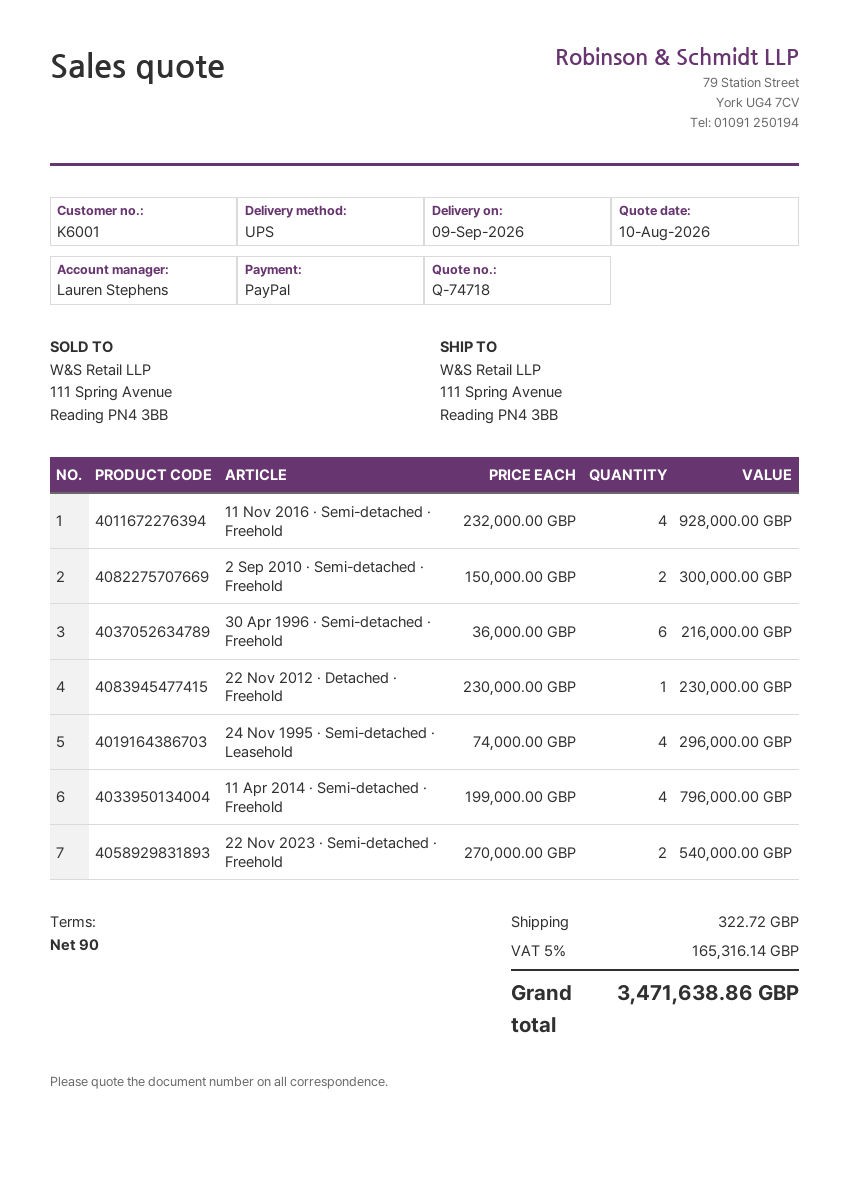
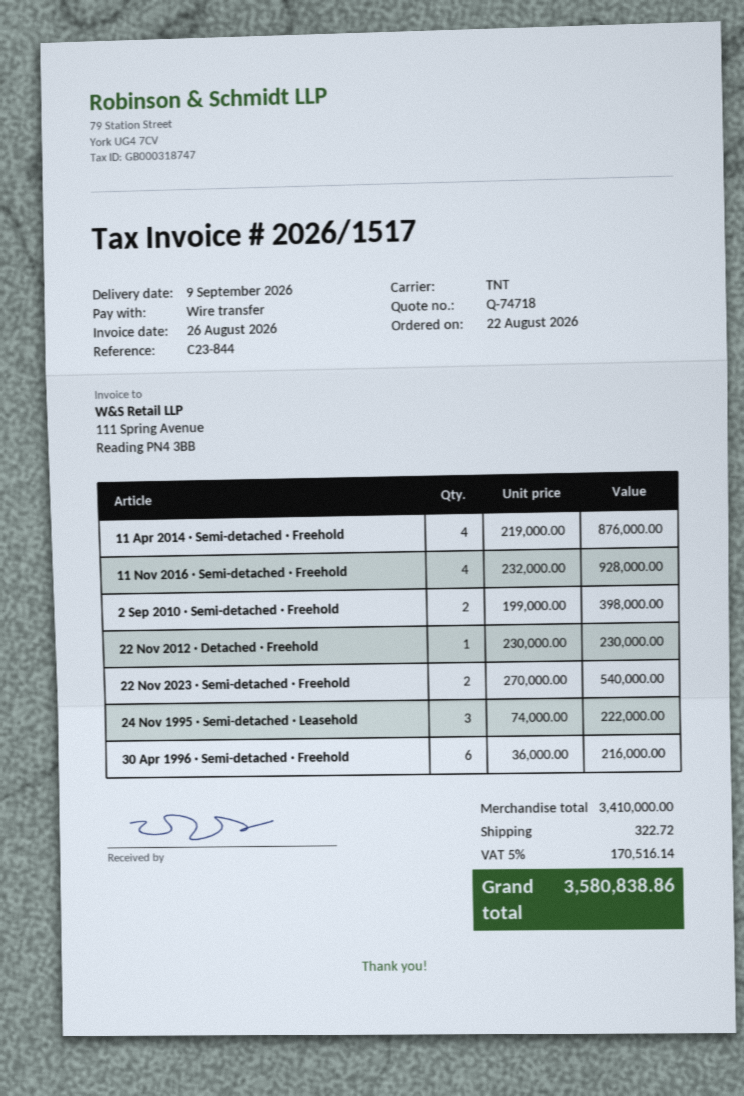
payment method: PayPal -> bank transfer
shipping method: UPS -> TNT
2 Sep 2010 · Semi-detached · Freehold: 2 x 150000.00 = 300000.00 -> 2 x 199000.00 = 398000.00
24 Nov 1995 · Semi-detached · Leasehold: 4 x 74000.00 = 296000.00 -> 3 x 74000.00 = 222000.00
11 Apr 2014 · Semi-detached · Freehold: 4 x 199000.00 = 796000.00 -> 4 x 219000.00 = 876000.00
tax: 5% = 165316.14 -> 5% = 170516.14
total: 3471638.86 -> 3580838.86

